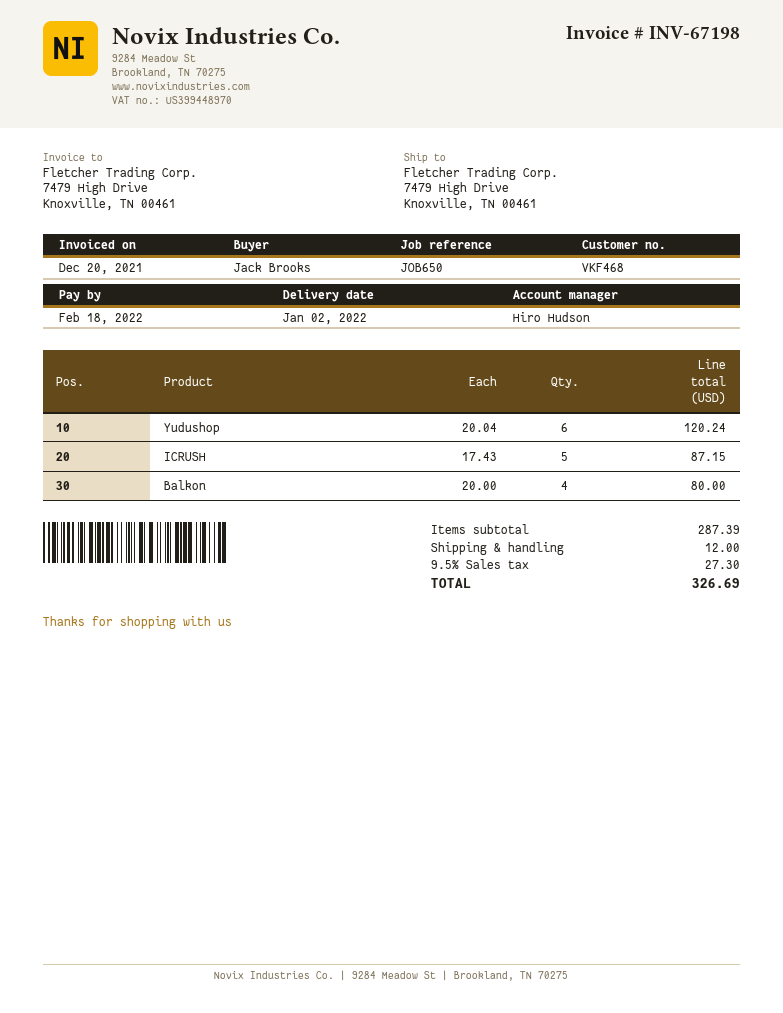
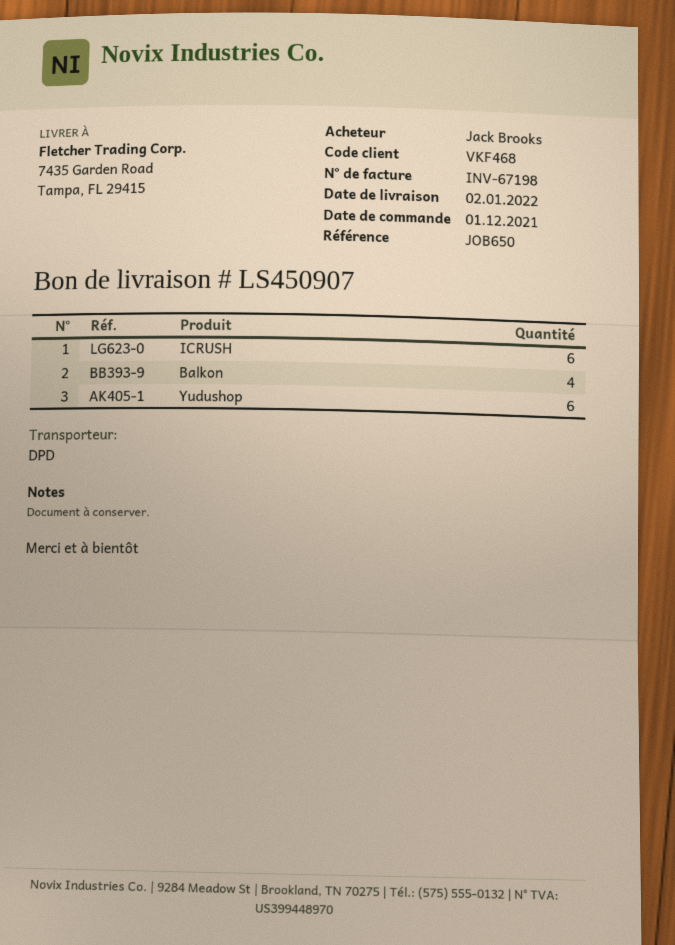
ship to: 7479 High Drive, Knoxville, TN 00461 -> 7435 Garden Road, Tampa, FL 29415
ICRUSH: 5 -> 6

